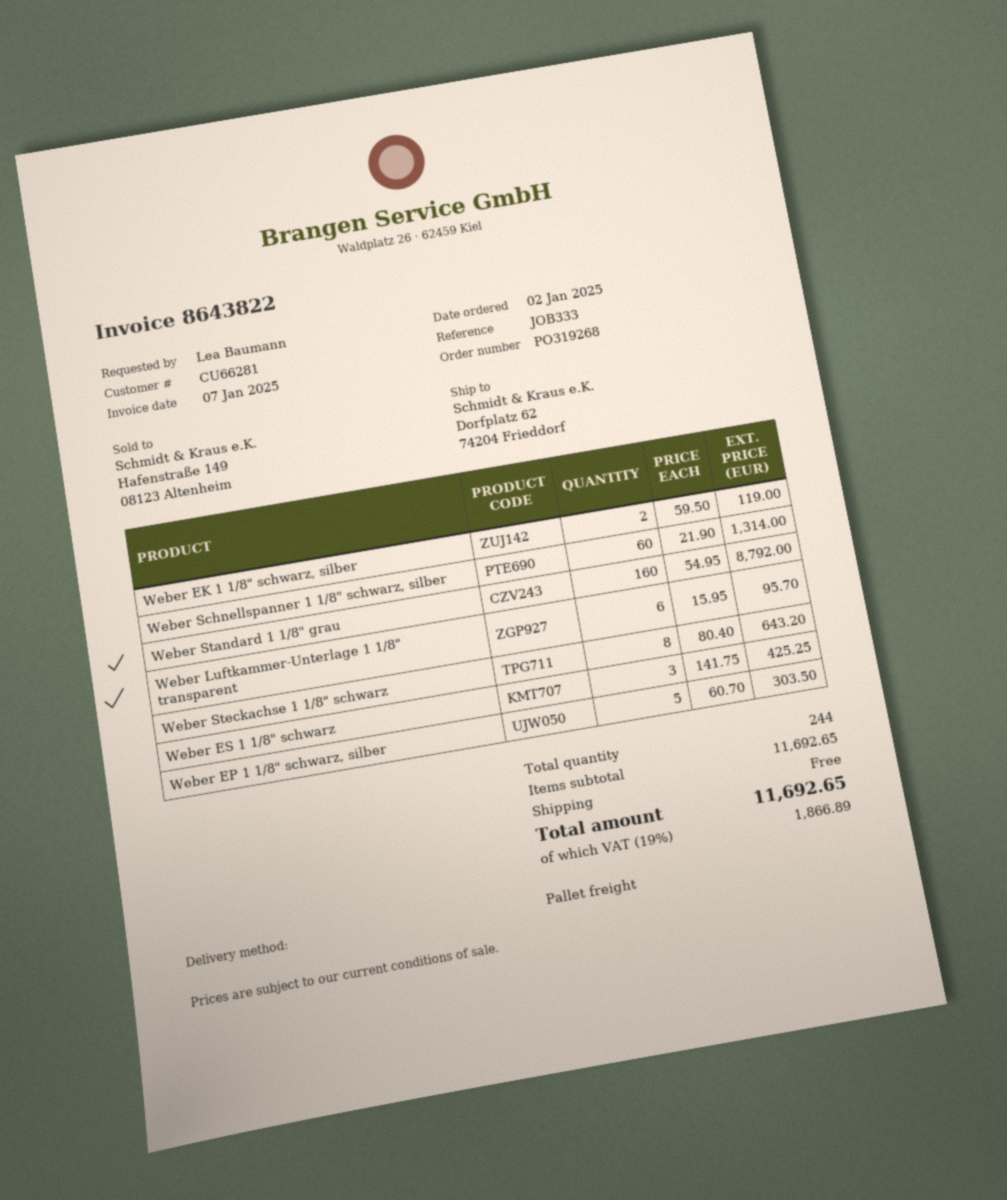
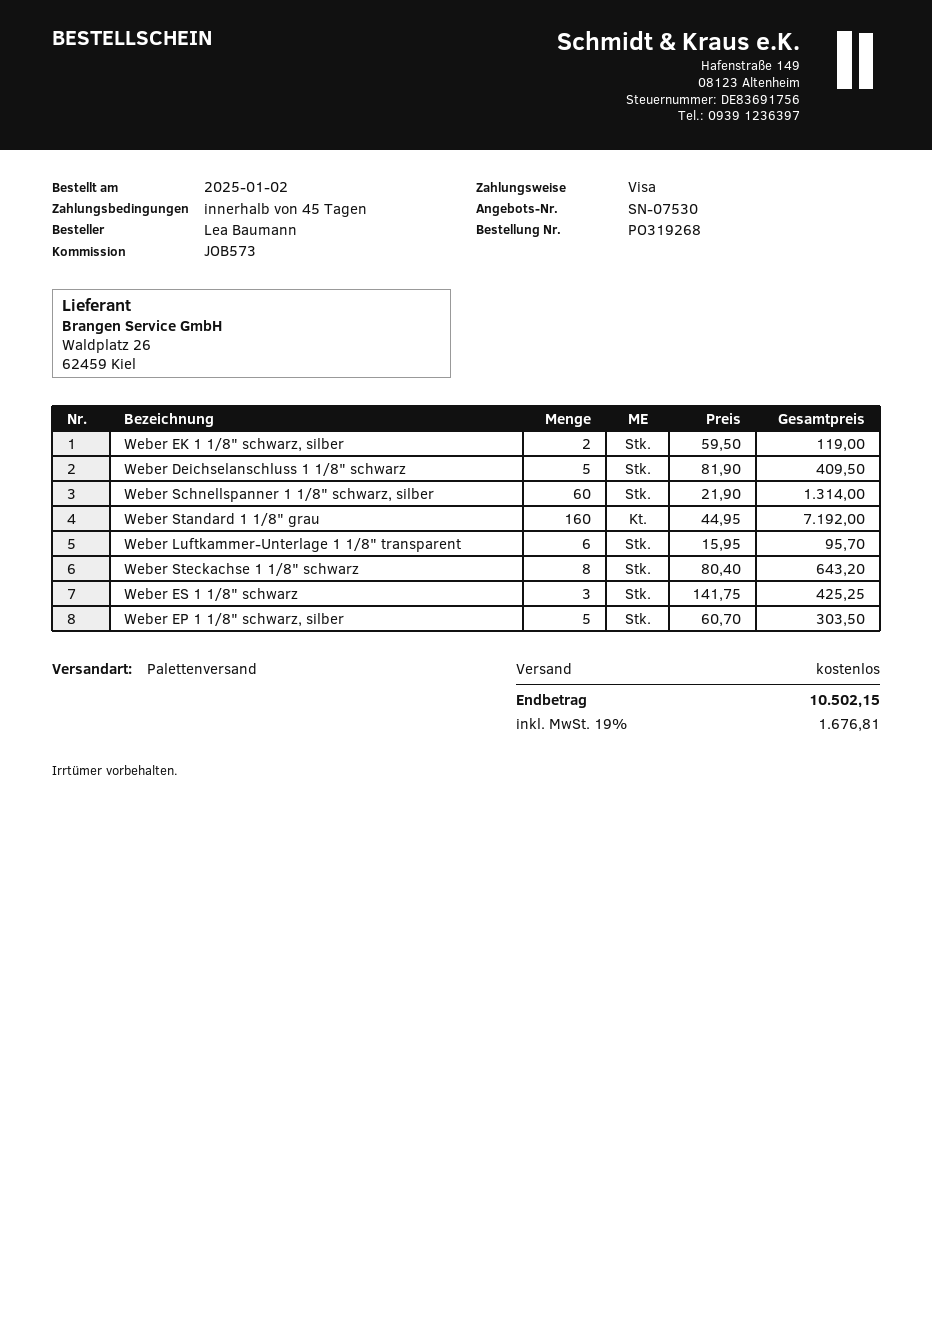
reference: JOB333 -> JOB573
Weber Standard 1 1/8" grau: 160 x 54.95 = 8792.00 -> 160 x 44.95 = 7192.00
Weber Deichselanschluss 1 1/8" schwarz: none -> 5 x 81.90 = 409.50
tax: 19% = 1866.89 -> 19% = 1676.81
total: 11692.65 -> 10502.15

